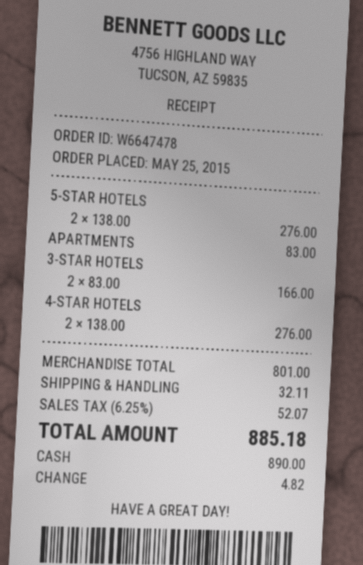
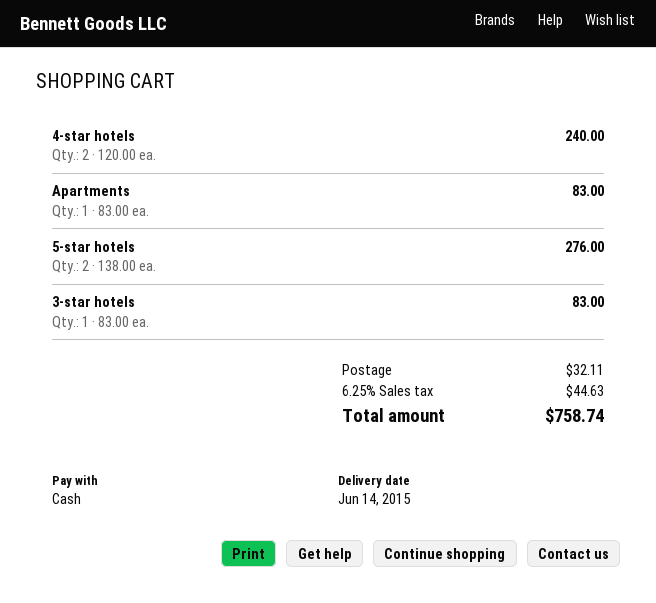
3-STAR HOTELS: 2 x 83.00 = 166.00 -> 1 x 83.00 = 83.00
4-STAR HOTELS: 2 x 138.00 = 276.00 -> 2 x 120.00 = 240.00
tax: 6.25% = 52.07 -> 6.25% = 44.63
total: 885.18 -> 758.74

